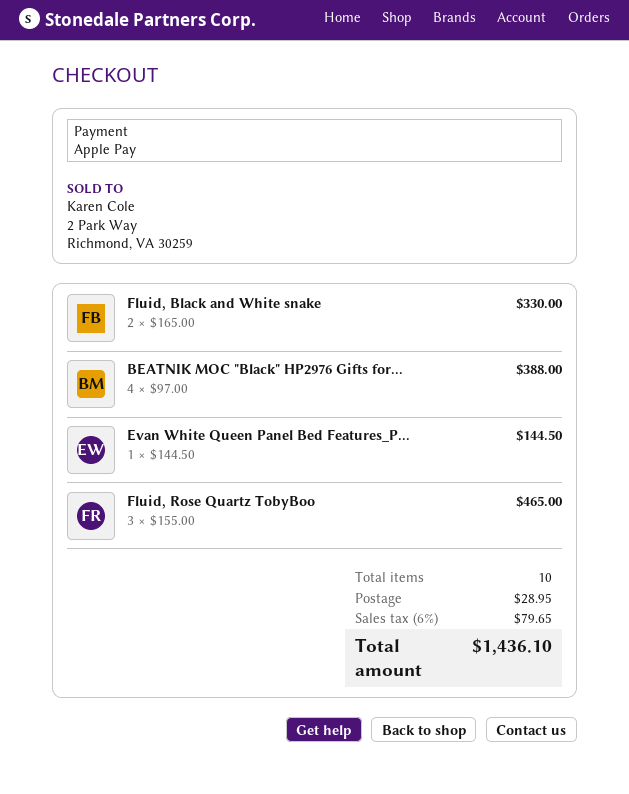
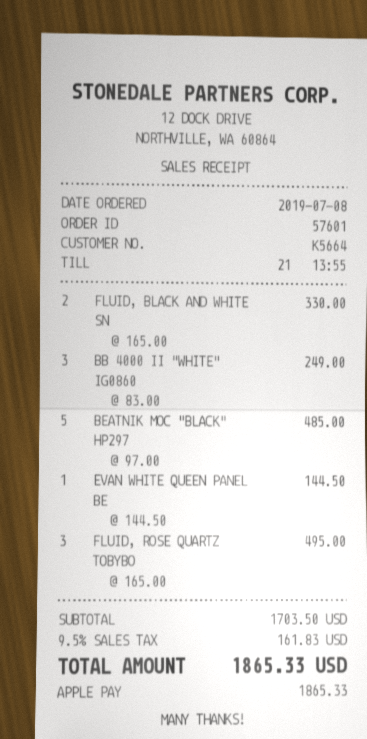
BEATNIK MOC "Black" HP2976 Gifts for...: 4 x 97.00 = 388.00 -> 5 x 97.00 = 485.00
Fluid, Rose Quartz TobyBoo: 3 x 155.00 = 465.00 -> 3 x 165.00 = 495.00
BB 4000 II "WHITE" IG0860: none -> 3 x 83.00 = 249.00
shipping: 28.95 -> none
tax: 6% = 79.65 -> 9.5% = 161.83
total: 1436.10 -> 1865.33

